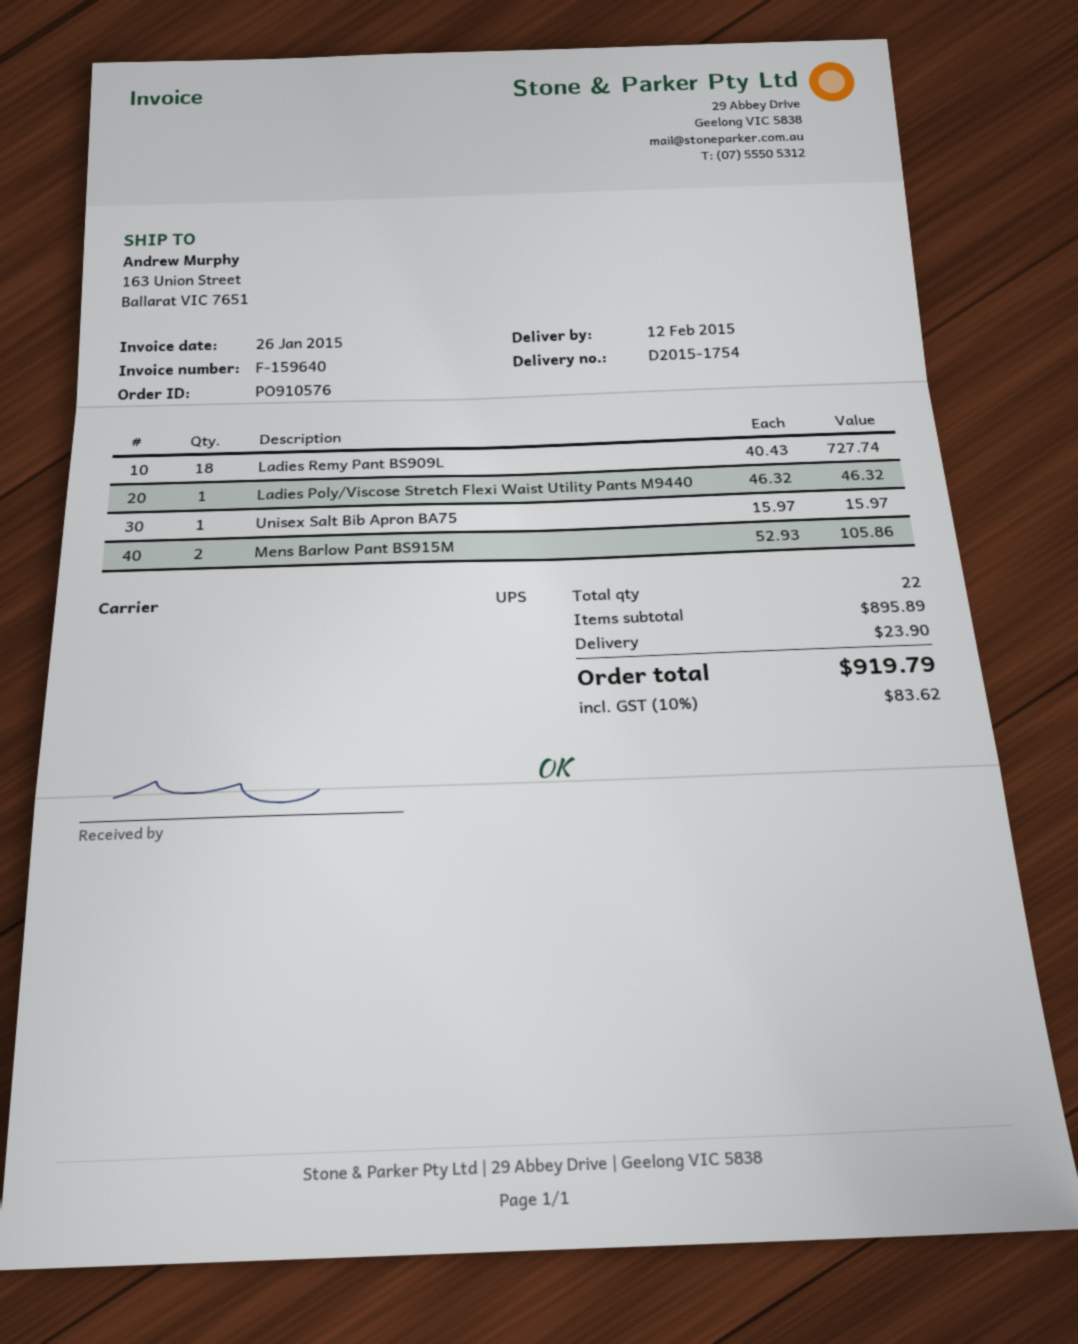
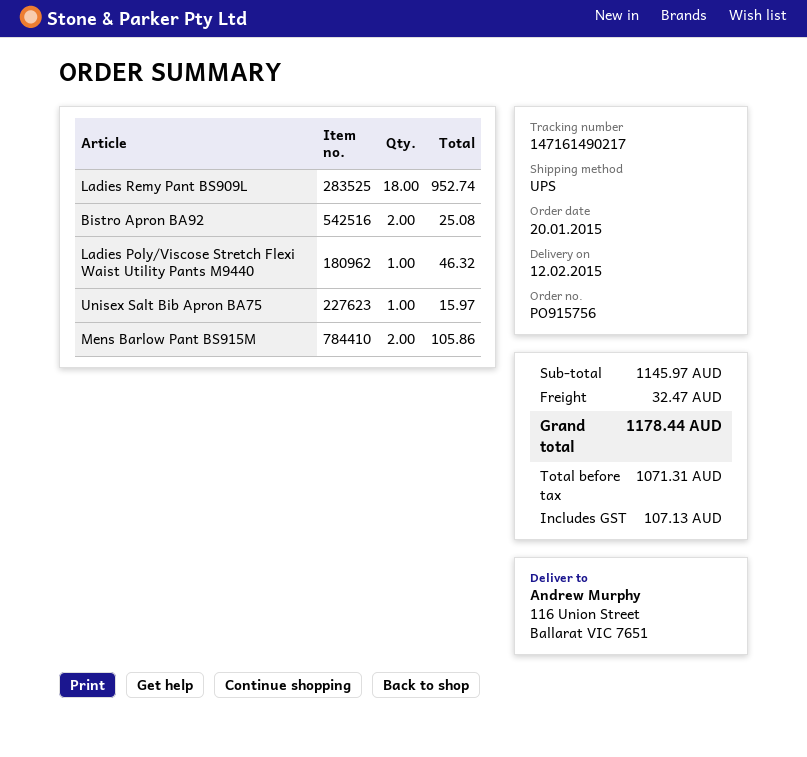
order number: PO910576 -> PO915756
ship to: 163 Union Street, Ballarat VIC 7651 -> 116 Union Street, Ballarat VIC 7651
Ladies Remy Pant BS909L: 18 for 727.74 -> 18 for 952.74
Bistro Apron BA92: none -> 2 for 25.08
subtotal: 895.89 -> 1145.97
shipping: 23.90 -> 32.47
tax: 83.62 -> 107.13
total: 919.79 -> 1178.44

